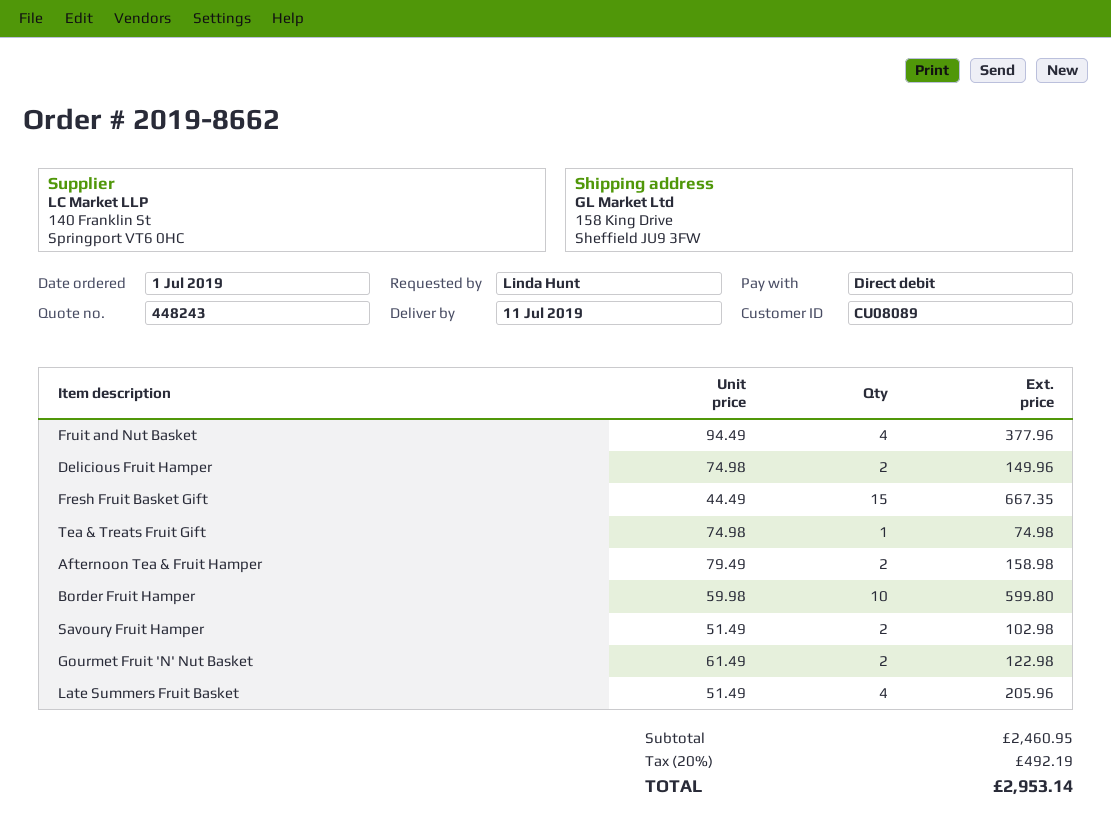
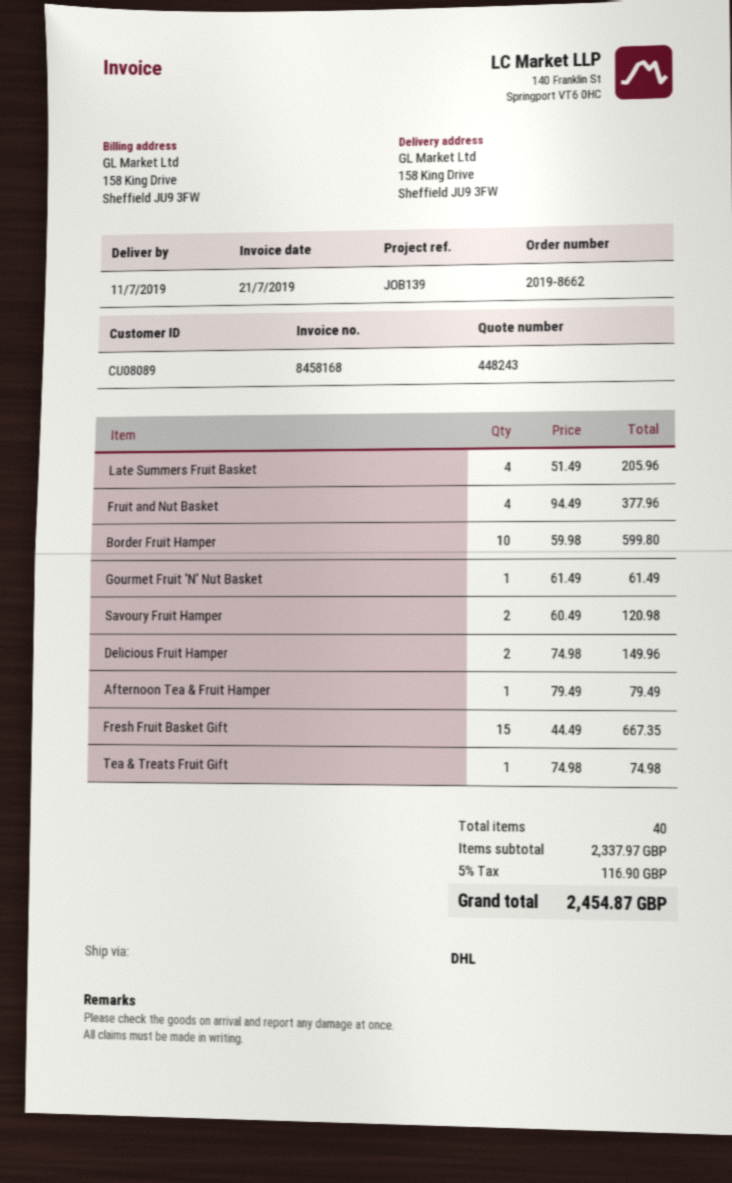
Afternoon Tea & Fruit Hamper: 2 x 79.49 = 158.98 -> 1 x 79.49 = 79.49
Savoury Fruit Hamper: 2 x 51.49 = 102.98 -> 2 x 60.49 = 120.98
Gourmet Fruit 'N' Nut Basket: 2 x 61.49 = 122.98 -> 1 x 61.49 = 61.49
subtotal: 2460.95 -> 2337.97
tax: 20% = 492.19 -> 5% = 116.90
total: 2953.14 -> 2454.87

